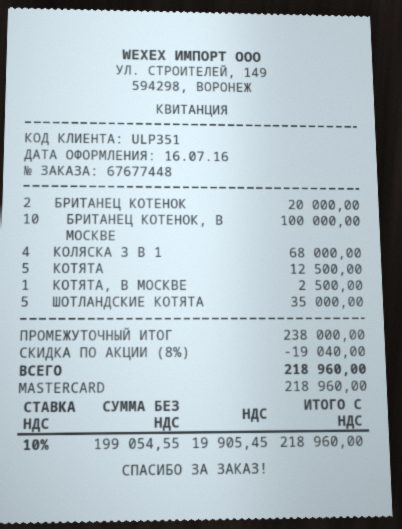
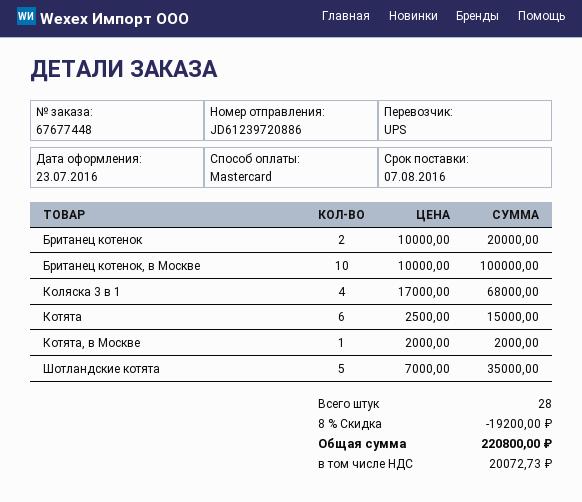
order date: 2016-07-16 -> 2016-07-23
КОТЯТА: 5 for 12500.00 -> 6 for 15000.00
КОТЯТА, В МОСКВЕ: 1 for 2500.00 -> 1 for 2000.00
discount: 8% = 19040.00 -> 8% = 19200.00
tax: 19905.45 -> 20072.73
total: 218960.00 -> 220800.00

